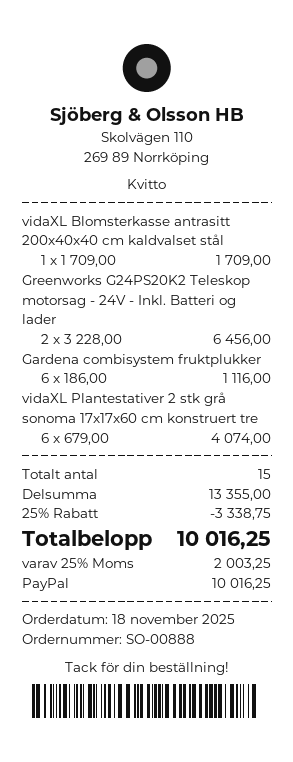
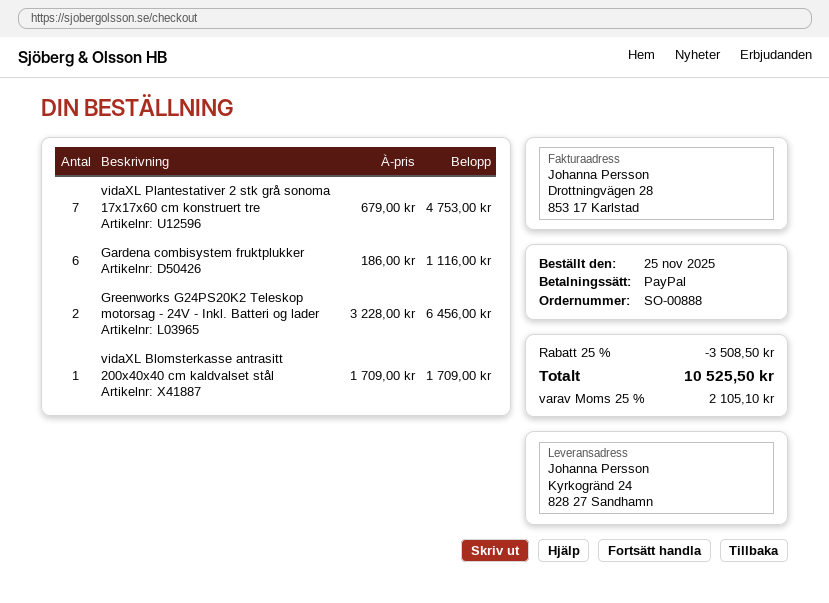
order date: 2025-11-18 -> 2025-11-25
vidaXL Plantestativer 2 stk grå sonoma 17x17x60 cm konstruert tre: 6 x 679.00 = 4074.00 -> 7 x 679.00 = 4753.00
discount: 25% = 3338.75 -> 25% = 3508.50
tax: 25% = 2003.25 -> 25% = 2105.10
total: 10016.25 -> 10525.50

